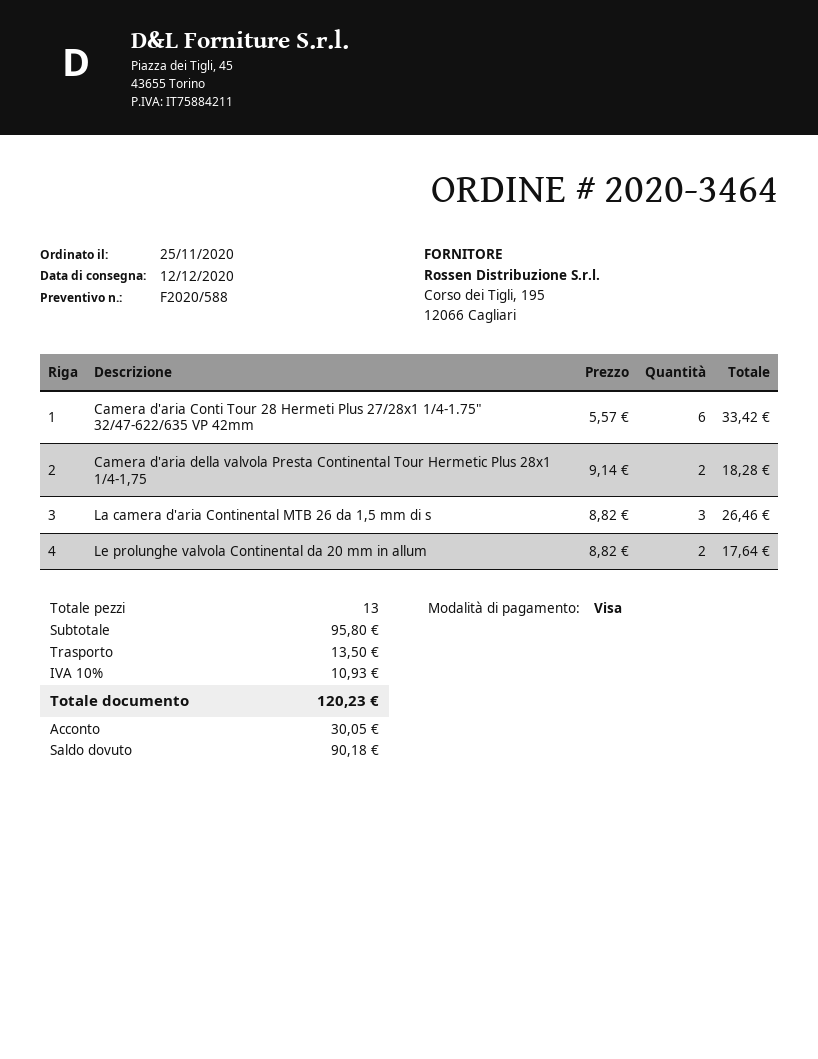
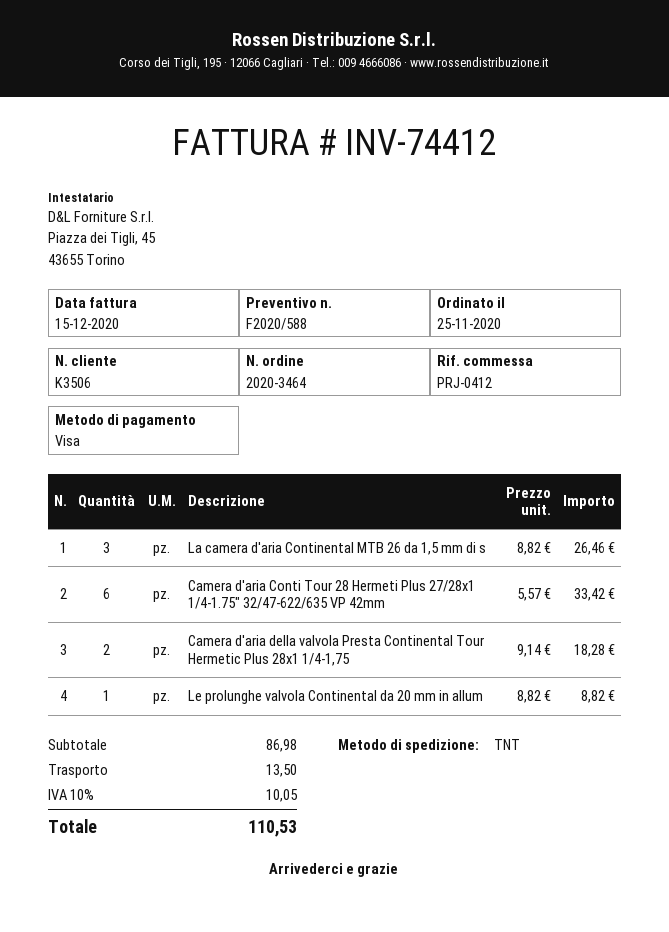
Le prolunghe valvola Continental da 20 mm in allum: 2 x 8.82 = 17.64 -> 1 x 8.82 = 8.82
subtotal: 95.80 -> 86.98
tax: 10% = 10.93 -> 10% = 10.05
total: 120.23 -> 110.53

